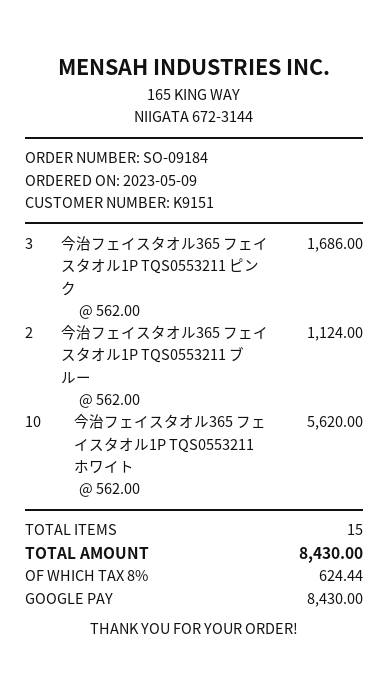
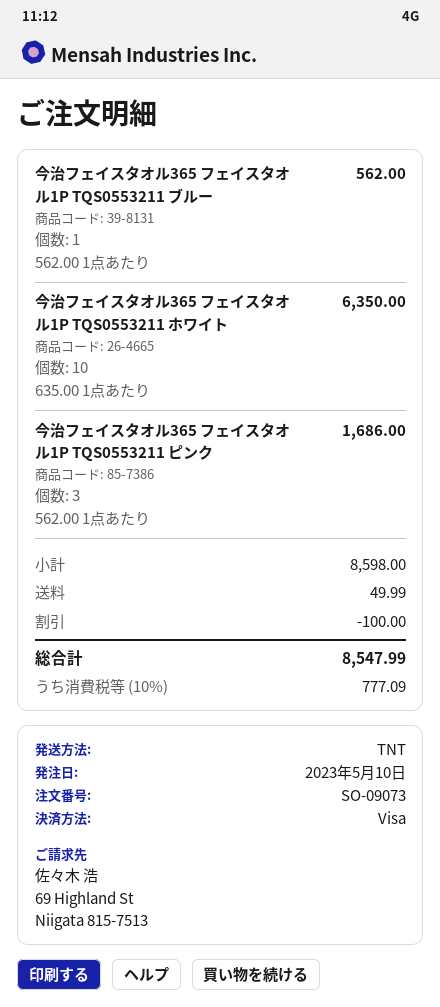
order number: SO-09184 -> SO-09073
order date: 2023-05-09 -> 2023-05-10
payment method: Google Pay -> Visa
今治フェイスタオル365 フェイスタオル1P TQS0553211 ブルー: 2 x 562.00 = 1124.00 -> 1 x 562.00 = 562.00
今治フェイスタオル365 フェイスタオル1P TQS0553211 ホワイト: 10 x 562.00 = 5620.00 -> 10 x 635.00 = 6350.00
discount: none -> 100.00
shipping: none -> 49.99
tax: 8% = 624.44 -> 10% = 777.09
total: 8430.00 -> 8547.99

